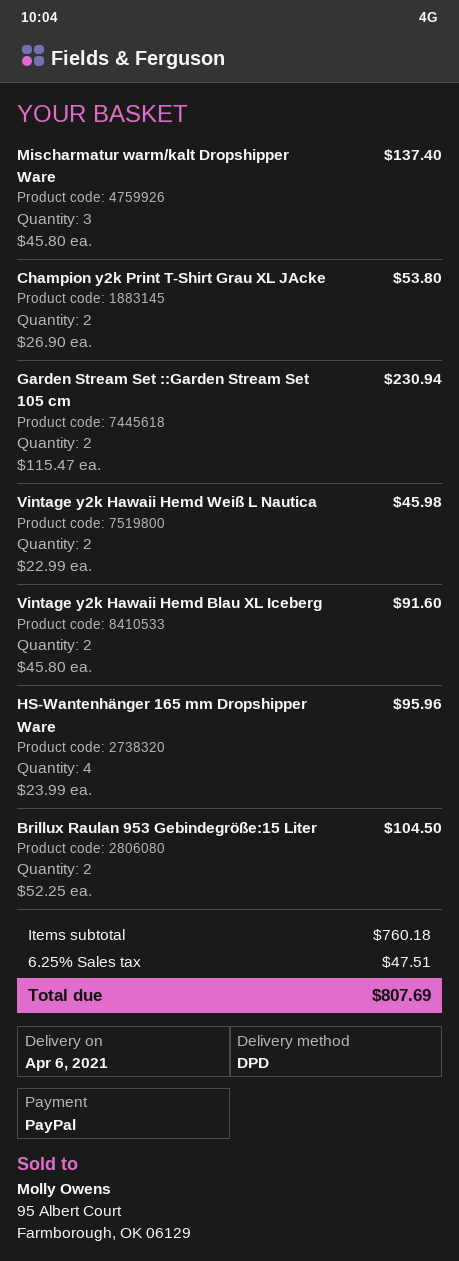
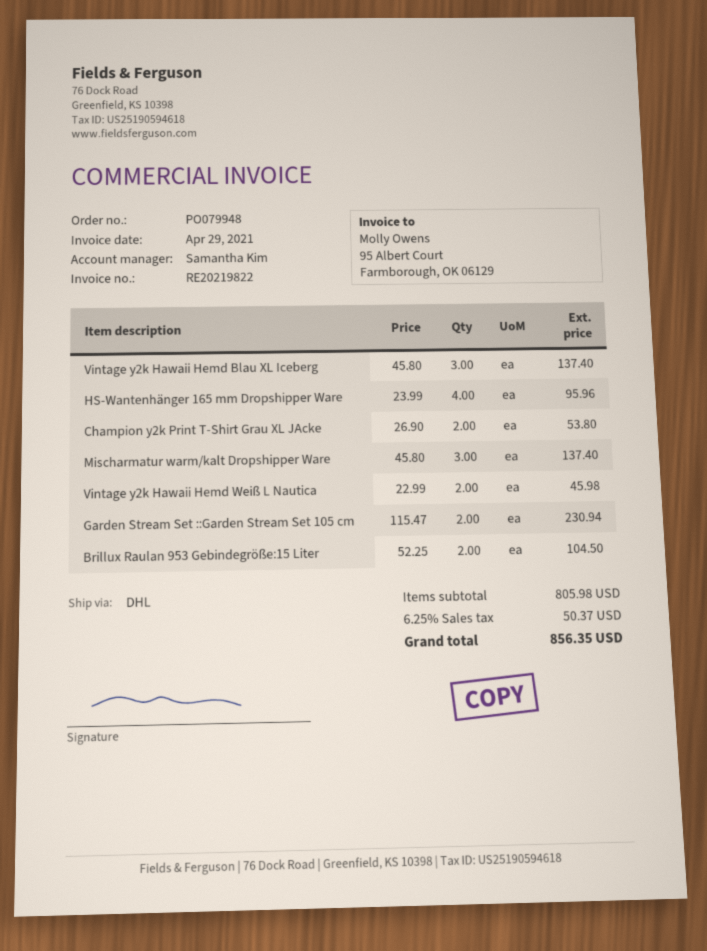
shipping method: DPD -> DHL
Vintage y2k Hawaii Hemd Blau XL Iceberg: 2 x 45.80 = 91.60 -> 3 x 45.80 = 137.40
subtotal: 760.18 -> 805.98
tax: 6.25% = 47.51 -> 6.25% = 50.37
total: 807.69 -> 856.35

